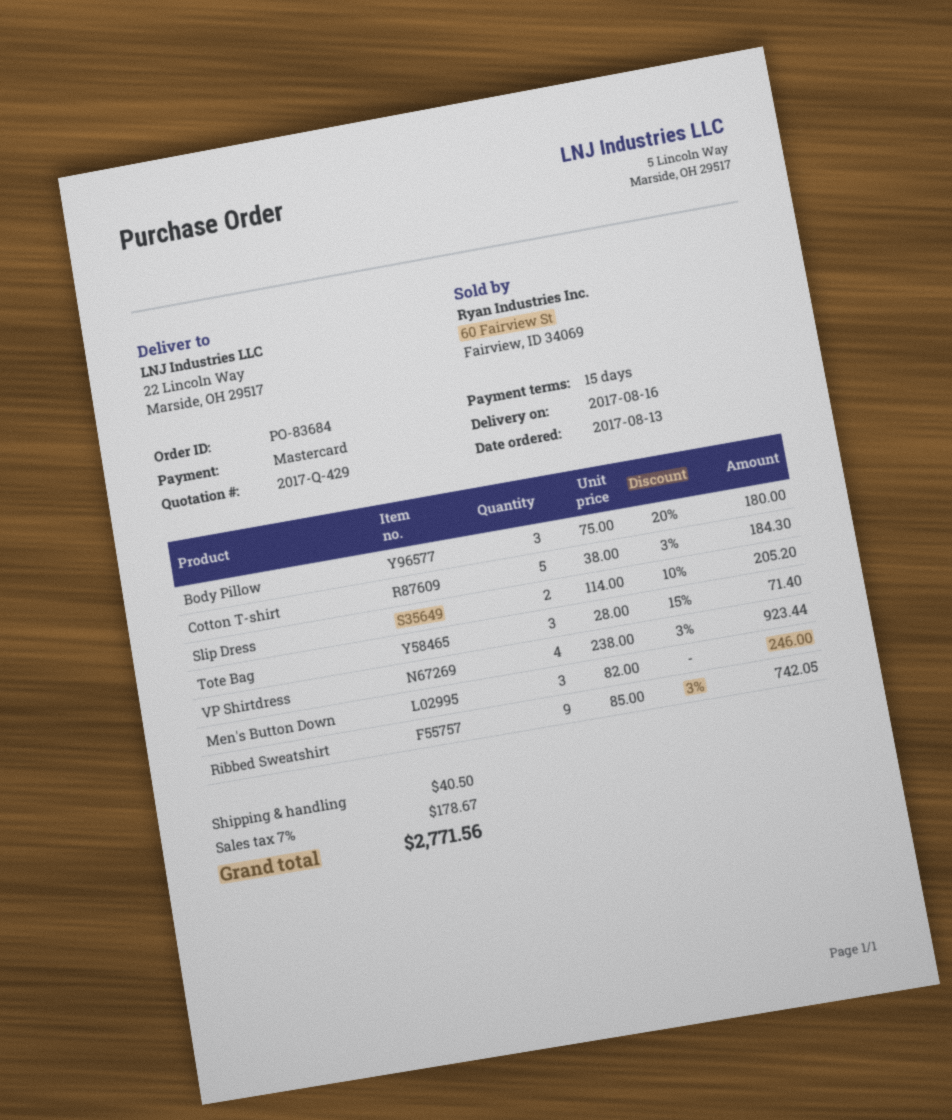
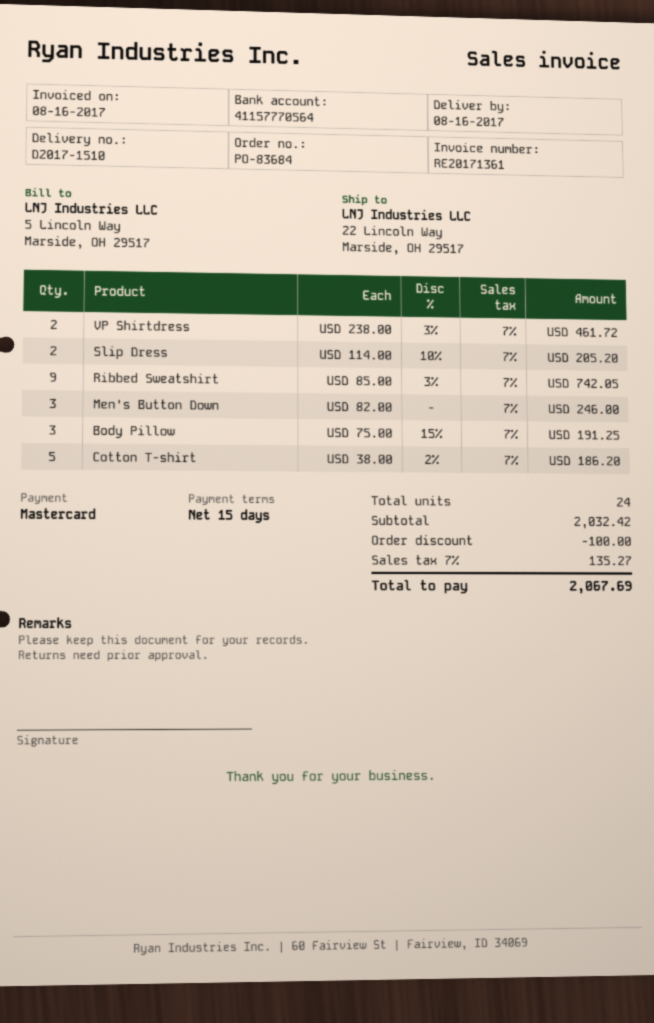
Body Pillow: 3 x 75.00 - 20% = 180.00 -> 3 x 75.00 - 15% = 191.25
Cotton T-shirt: 5 x 38.00 - 3% = 184.30 -> 5 x 38.00 - 2% = 186.20
Tote Bag: 3 x 28.00 - 15% = 71.40 -> none
VP Shirtdress: 4 x 238.00 - 3% = 923.44 -> 2 x 238.00 - 3% = 461.72
discount: none -> 100.00
shipping: 40.50 -> none
tax: 7% = 178.67 -> 7% = 135.27
total: 2771.56 -> 2067.69

